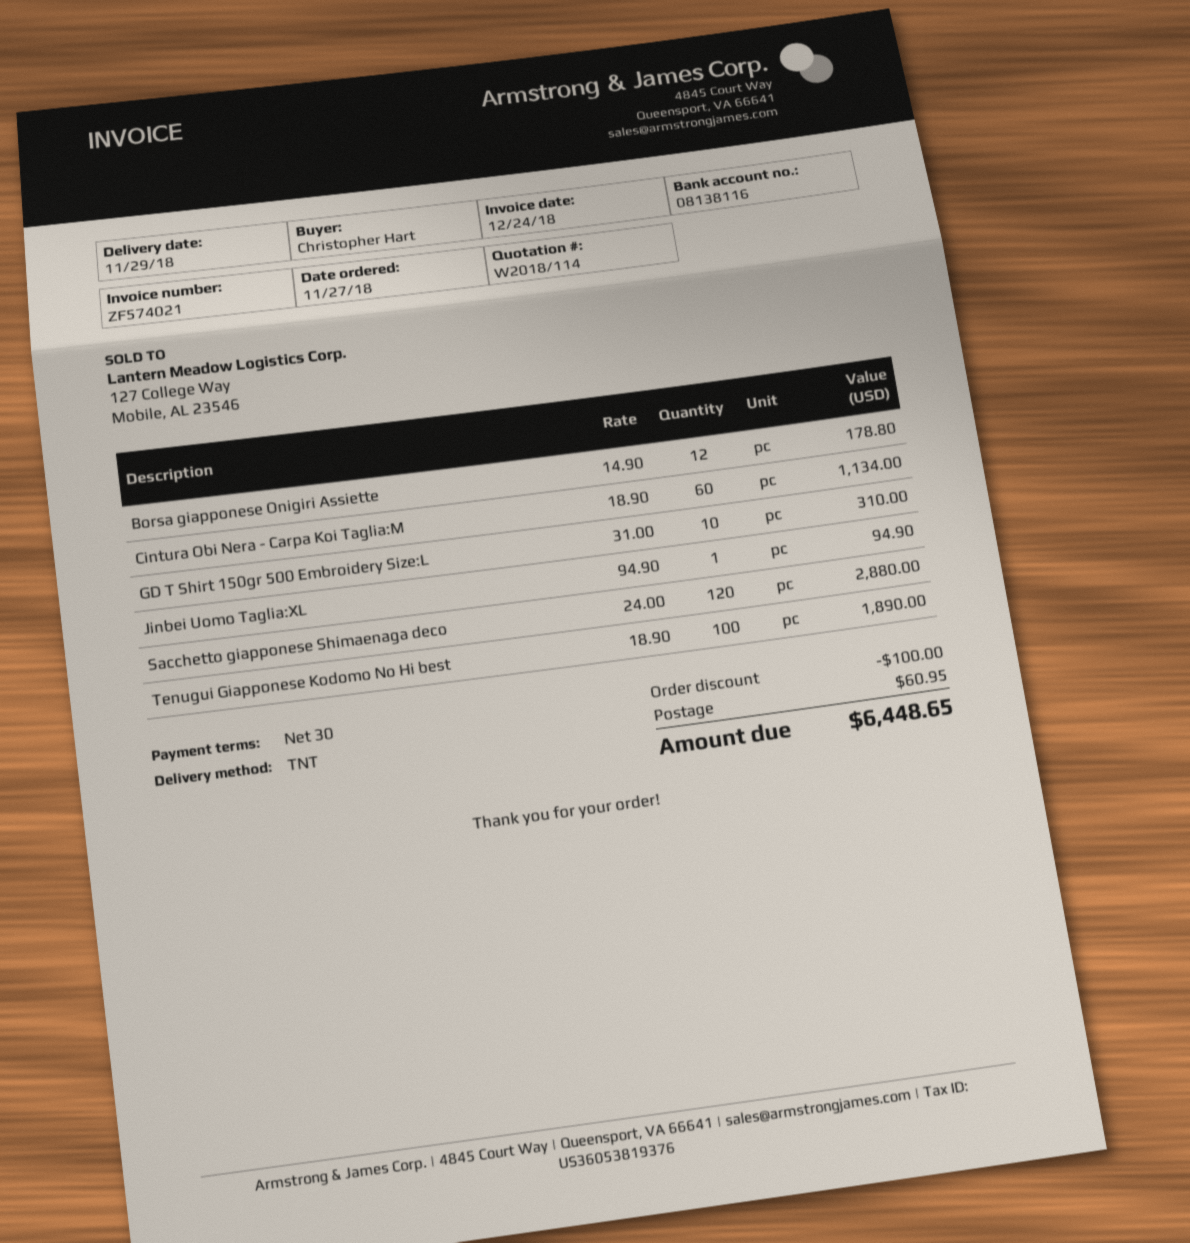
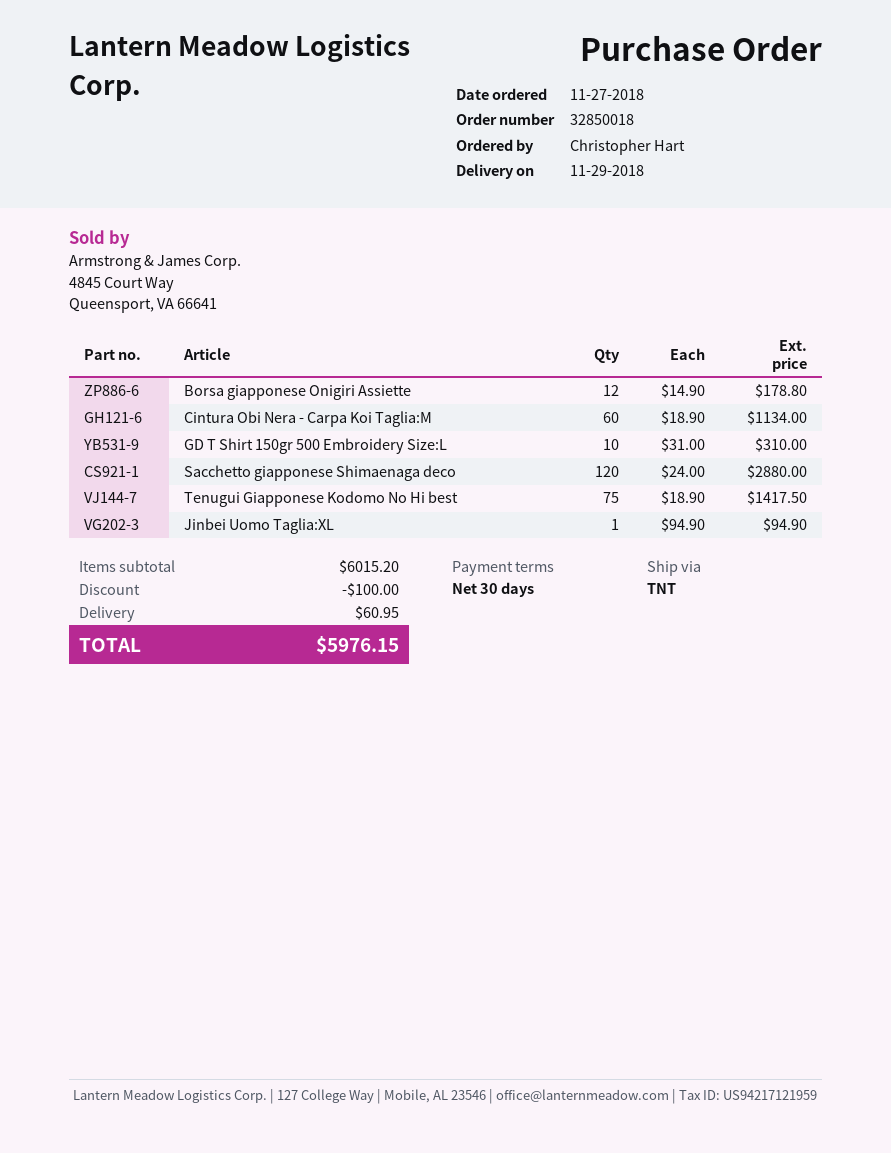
Tenugui Giapponese Kodomo No Hi best: 100 x 18.90 = 1890.00 -> 75 x 18.90 = 1417.50
total: 6448.65 -> 5976.15

